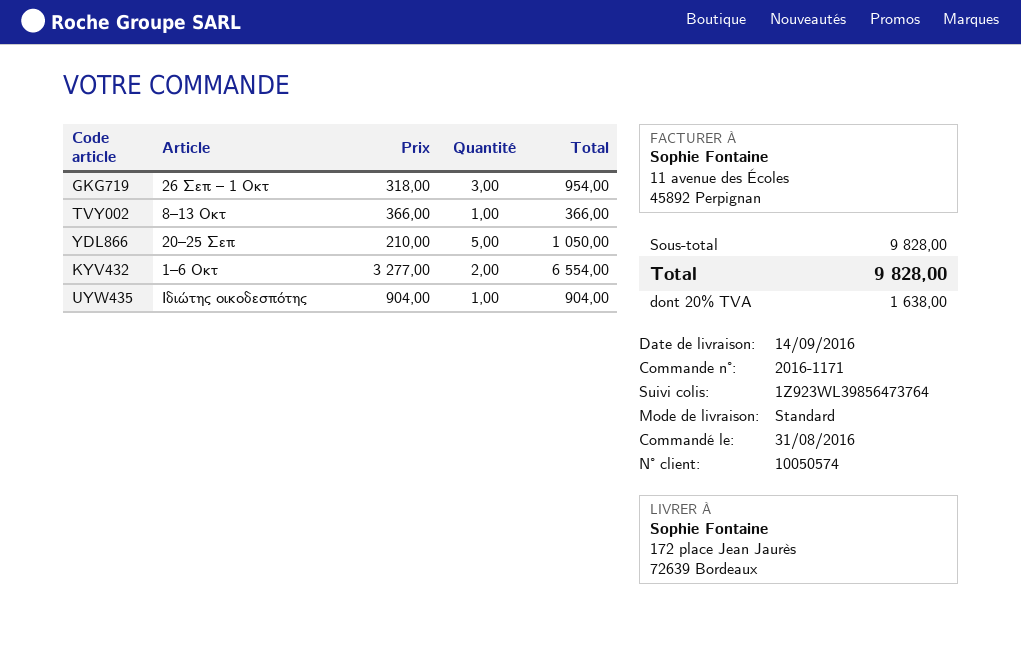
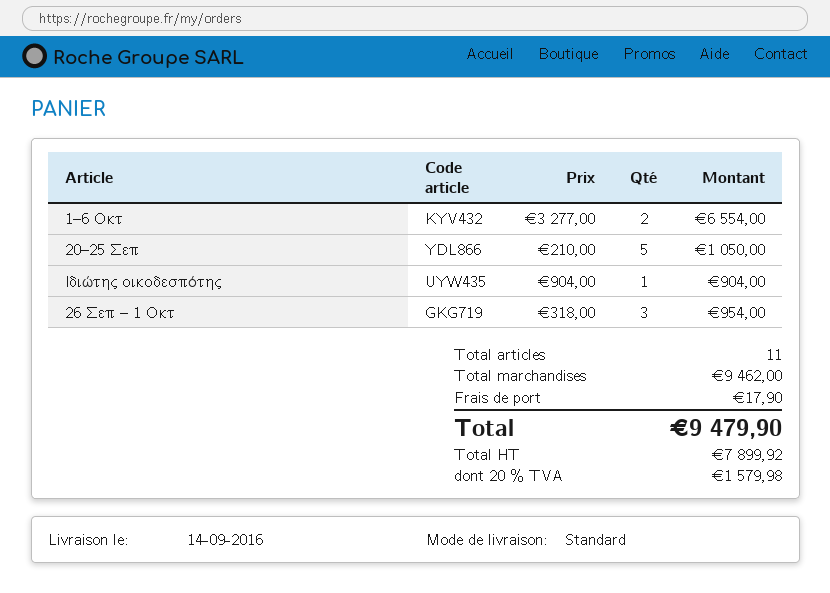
8–13 Οκτ: 1 x 366.00 = 366.00 -> none
subtotal: 9828.00 -> 9462.00
shipping: none -> 17.90
tax: 20% = 1638.00 -> 20% = 1579.98
total: 9828.00 -> 9479.90

